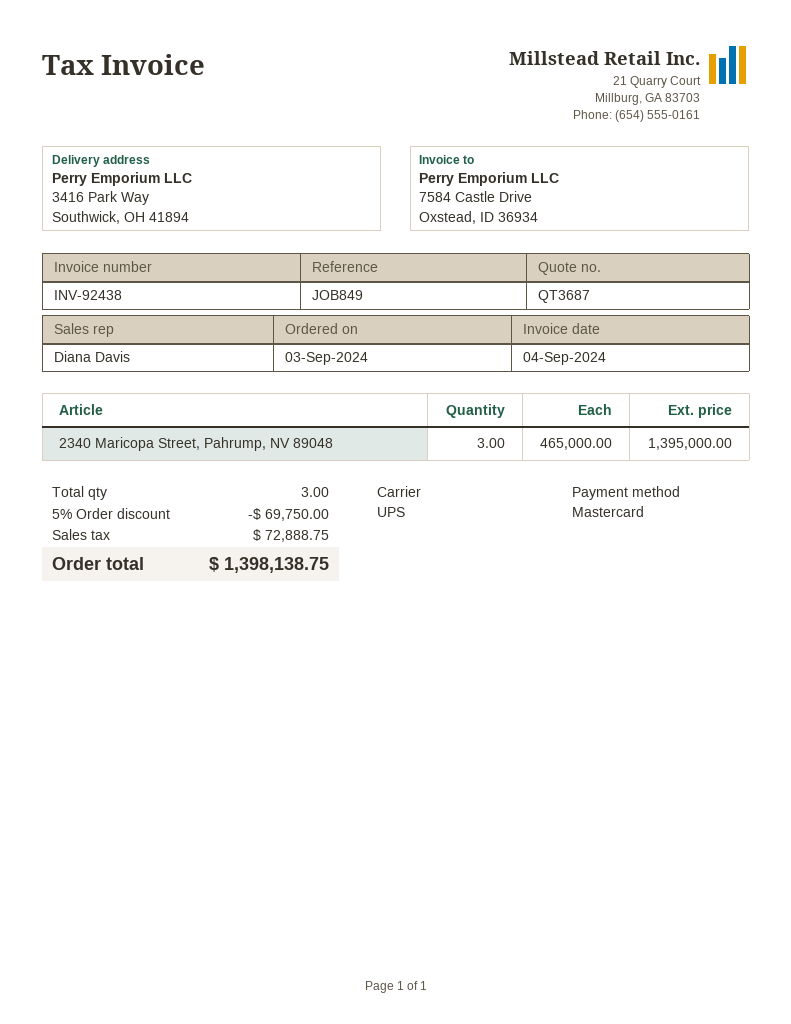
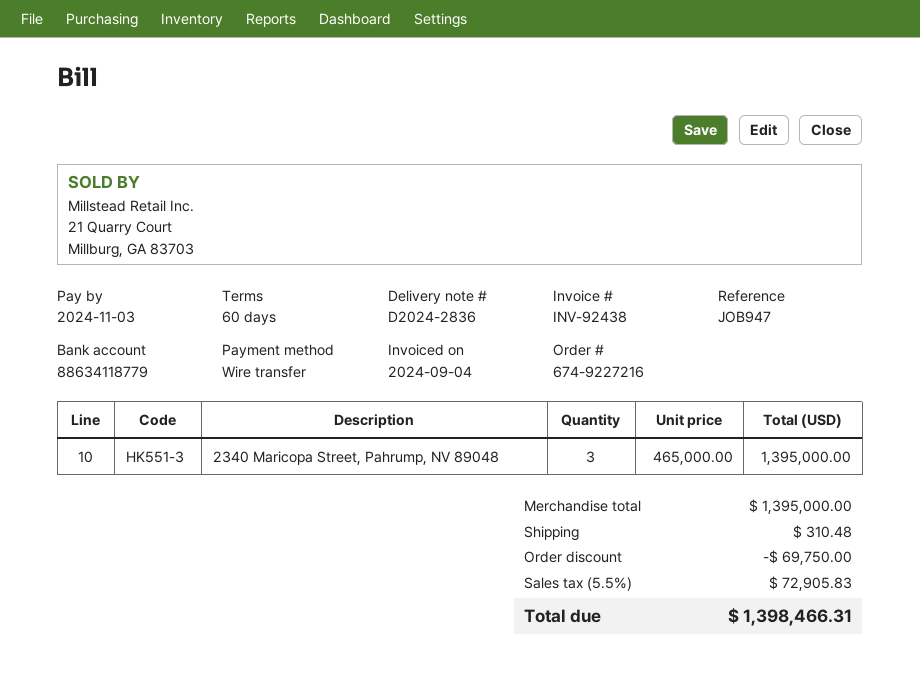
reference: JOB849 -> JOB947
payment method: Mastercard -> bank transfer
shipping: none -> 310.48
tax: 72888.75 -> 72905.83
total: 1398138.75 -> 1398466.31

